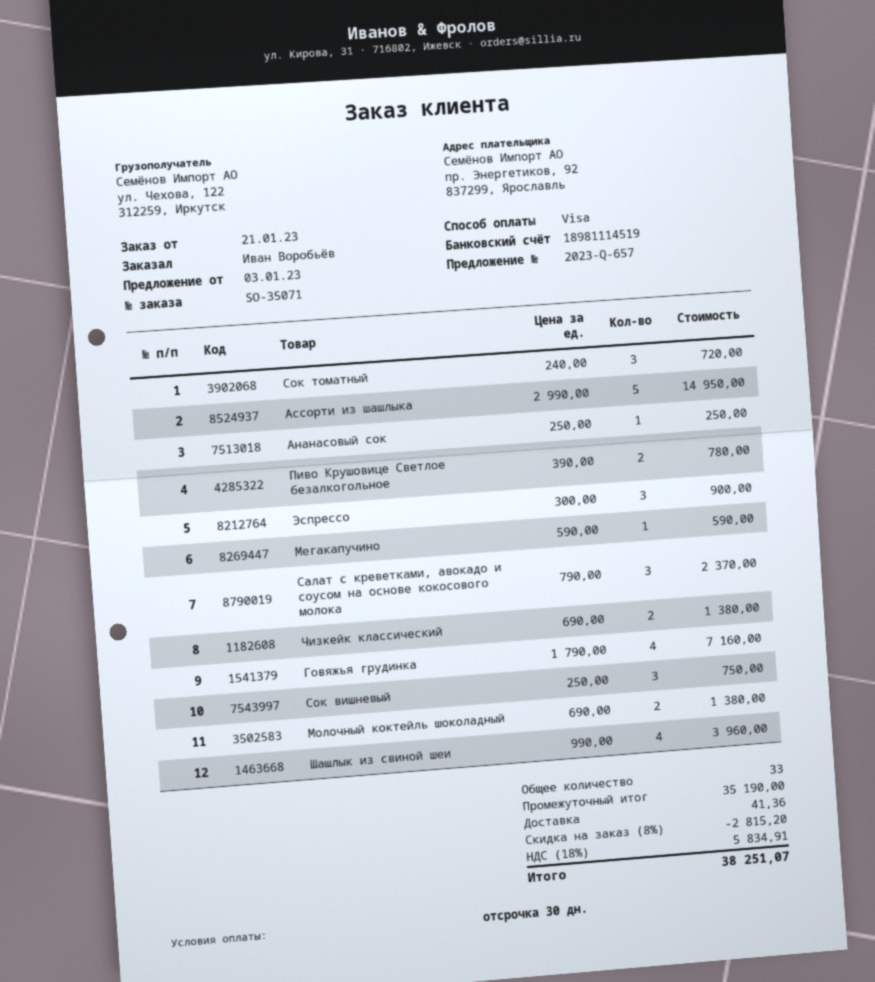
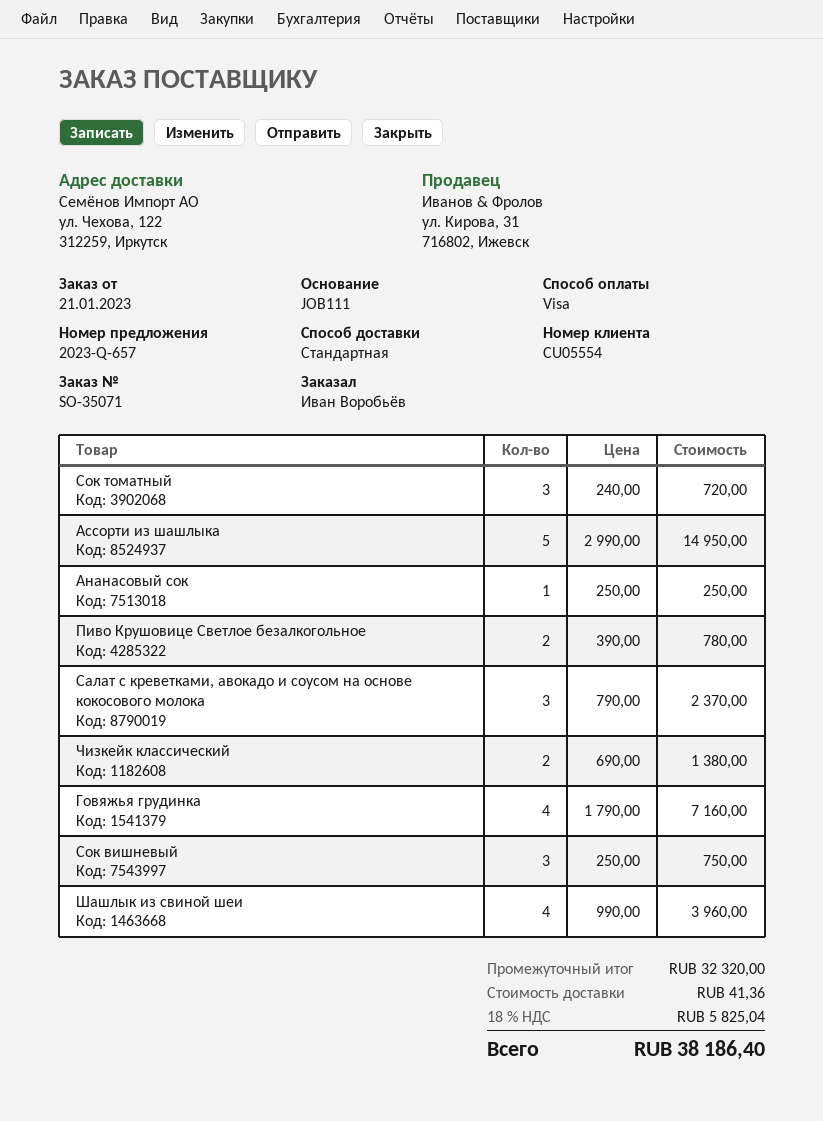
Эспрессо: 3 x 300.00 = 900.00 -> none
Мегакапучино: 1 x 590.00 = 590.00 -> none
Молочный коктейль шоколадный: 2 x 690.00 = 1380.00 -> none
subtotal: 35190.00 -> 32320.00
discount: 8% = 2815.20 -> none
tax: 18% = 5834.91 -> 18% = 5825.04
total: 38251.07 -> 38186.40

